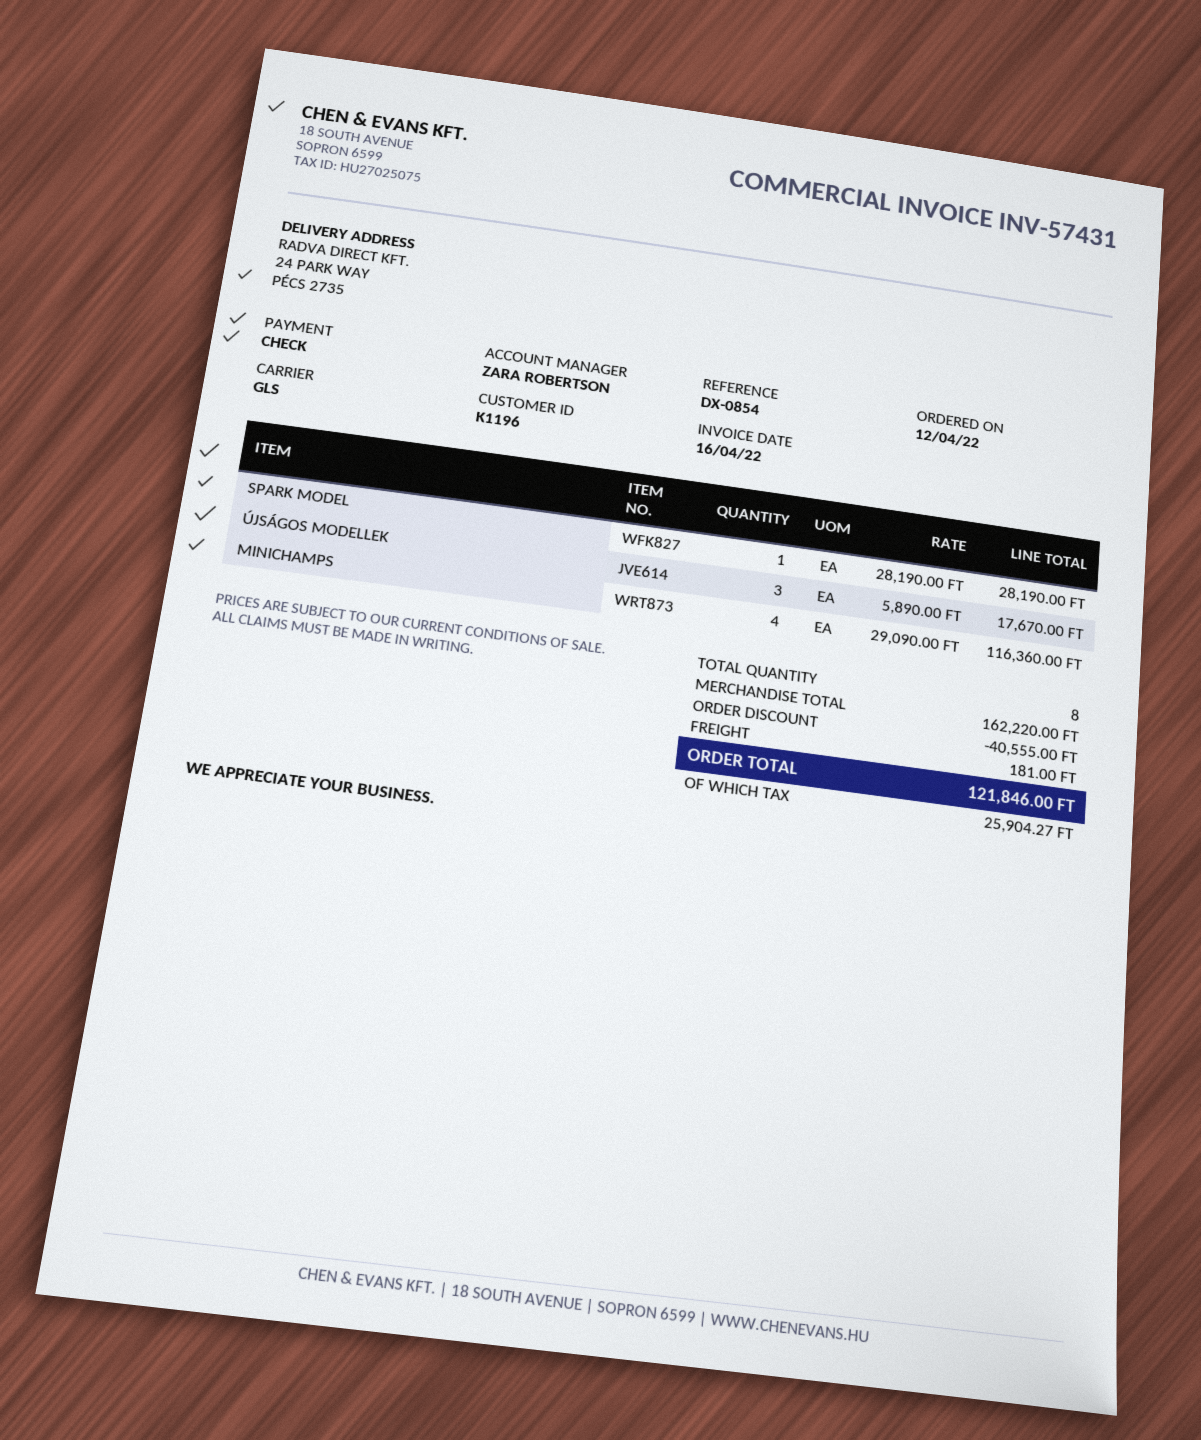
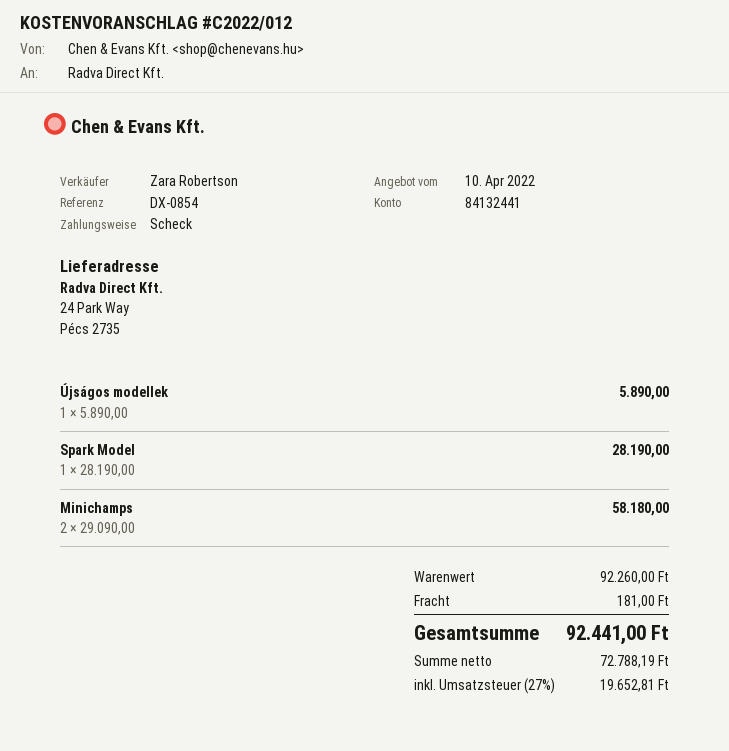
ÚJSÁGOS MODELLEK: 3 x 5890.00 = 17670.00 -> 1 x 5890.00 = 5890.00
MINICHAMPS: 4 x 29090.00 = 116360.00 -> 2 x 29090.00 = 58180.00
subtotal: 162220.00 -> 92260.00
discount: 40555.00 -> none
tax: 25904.27 -> 19652.81
total: 121846.00 -> 92441.00

